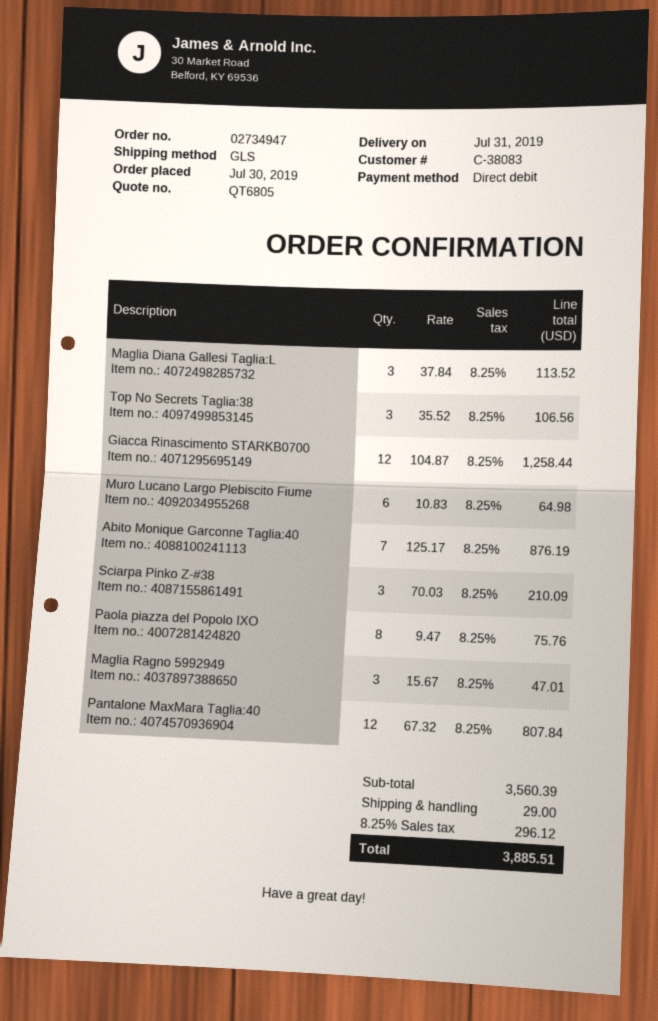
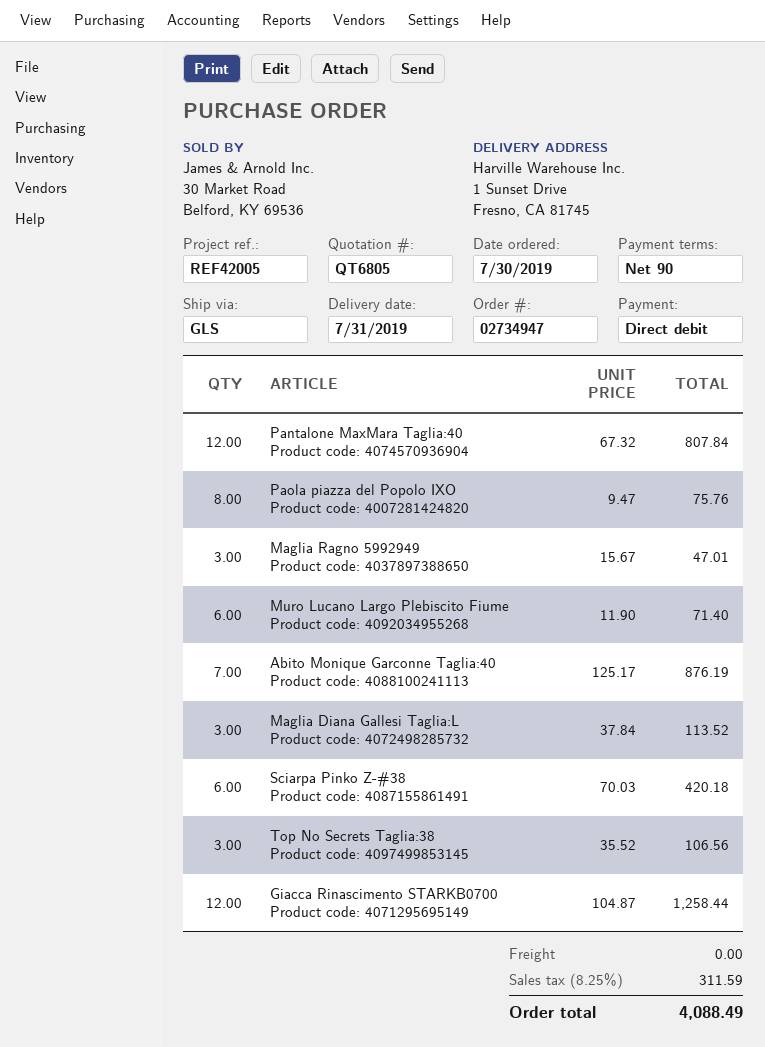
Muro Lucano Largo Plebiscito Fiume: 6 x 10.83 = 64.98 -> 6 x 11.90 = 71.40
Sciarpa Pinko Z-#38: 3 x 70.03 = 210.09 -> 6 x 70.03 = 420.18
shipping: 29.00 -> 0.00
tax: 8.25% = 296.12 -> 8.25% = 311.59
total: 3885.51 -> 4088.49

